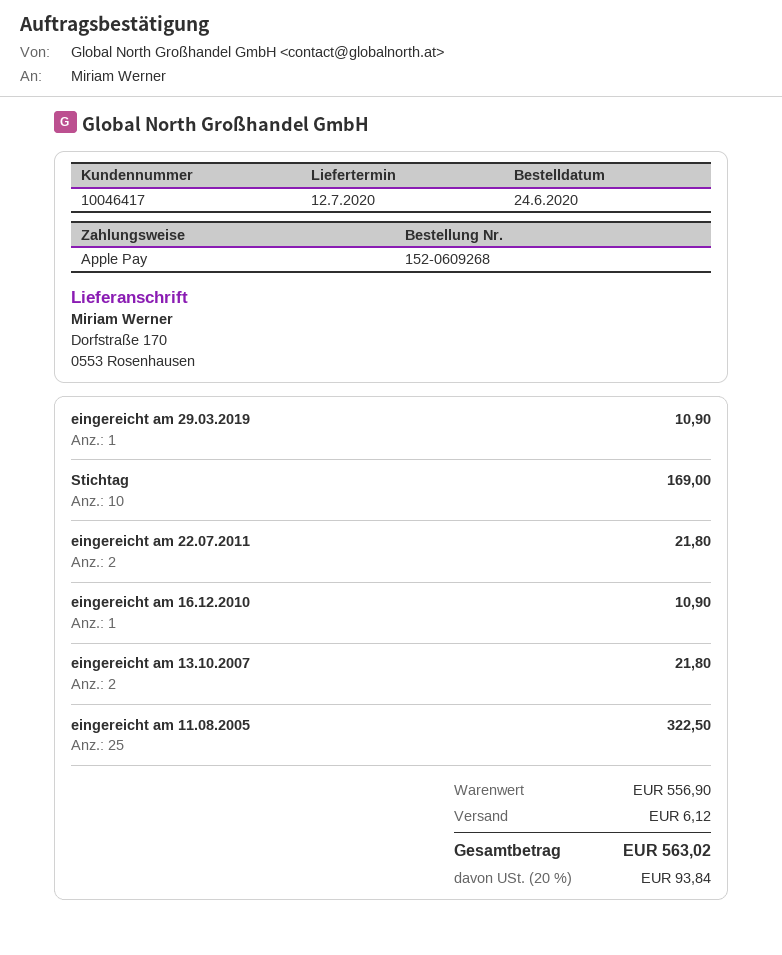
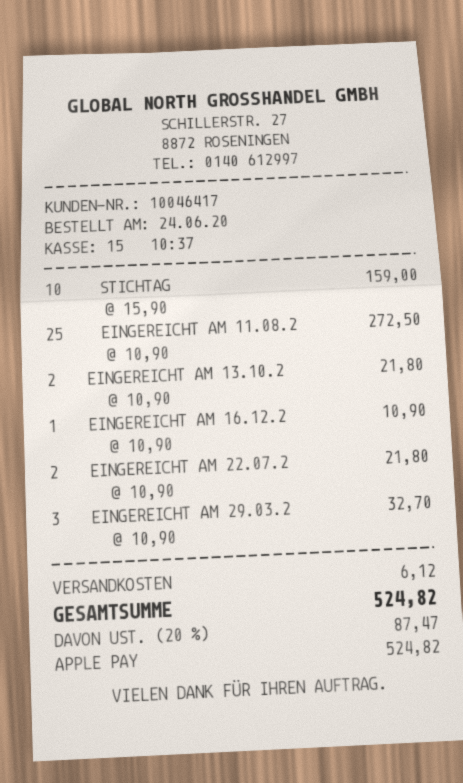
eingereicht am 29.03.2019: 1 for 10.90 -> 3 for 32.70
Stichtag: 10 for 169.00 -> 10 for 159.00
eingereicht am 11.08.2005: 25 for 322.50 -> 25 for 272.50
tax: 20% = 93.84 -> 20% = 87.47
total: 563.02 -> 524.82

